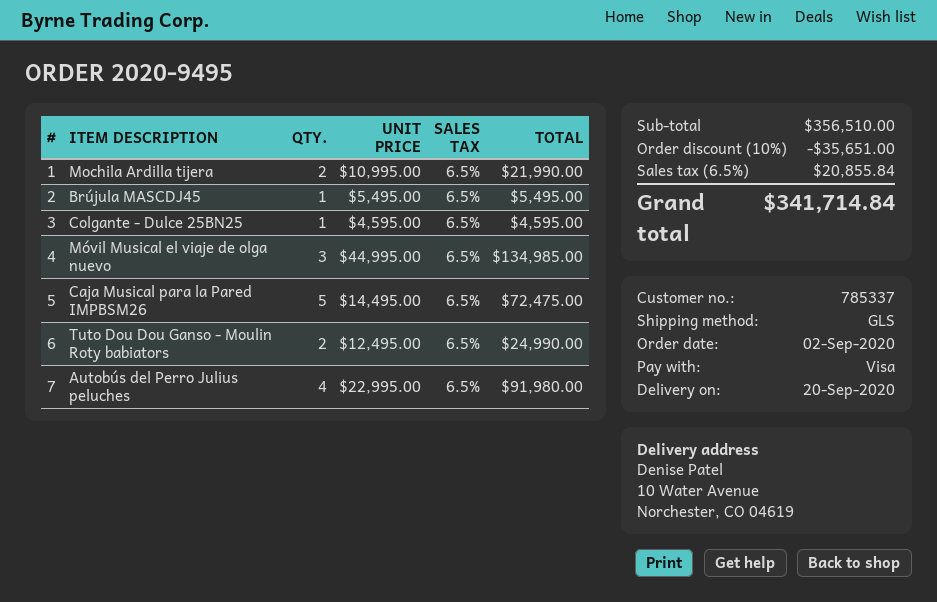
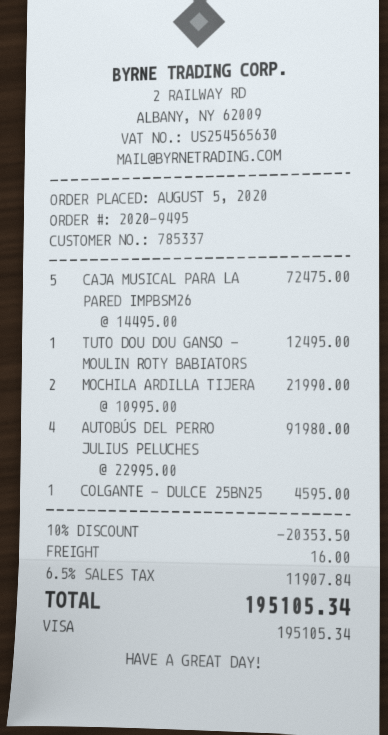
order date: 2020-09-02 -> 2020-08-05
Brújula MASCDJ45: 1 x 5495.00 = 5495.00 -> none
Móvil Musical el viaje de olga nuevo: 3 x 44995.00 = 134985.00 -> none
Tuto Dou Dou Ganso - Moulin Roty babiators: 2 x 12495.00 = 24990.00 -> 1 x 12495.00 = 12495.00
discount: 10% = 35651.00 -> 10% = 20353.50
shipping: none -> 16.00
tax: 6.5% = 20855.84 -> 6.5% = 11907.84
total: 341714.84 -> 195105.34

